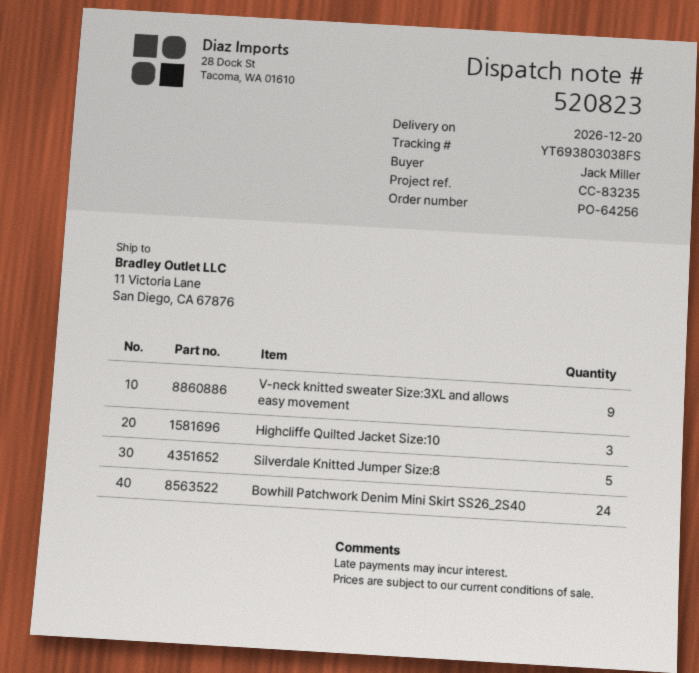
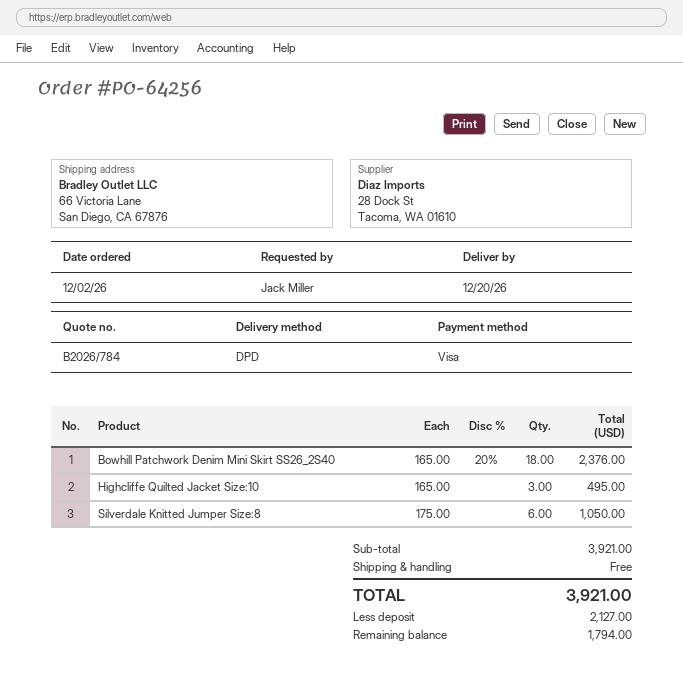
ship to: 11 Victoria Lane, San Diego, CA 67876 -> 66 Victoria Lane, San Diego, CA 67876
V-neck knitted sweater Size:3XL and allows easy movement: 9 -> none
Silverdale Knitted Jumper Size:8: 5 -> 6
Bowhill Patchwork Denim Mini Skirt SS26_2S40: 24 -> 18

